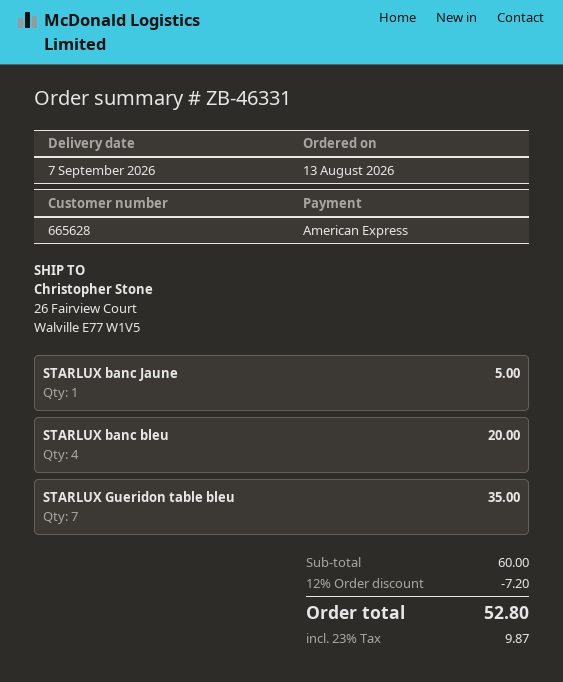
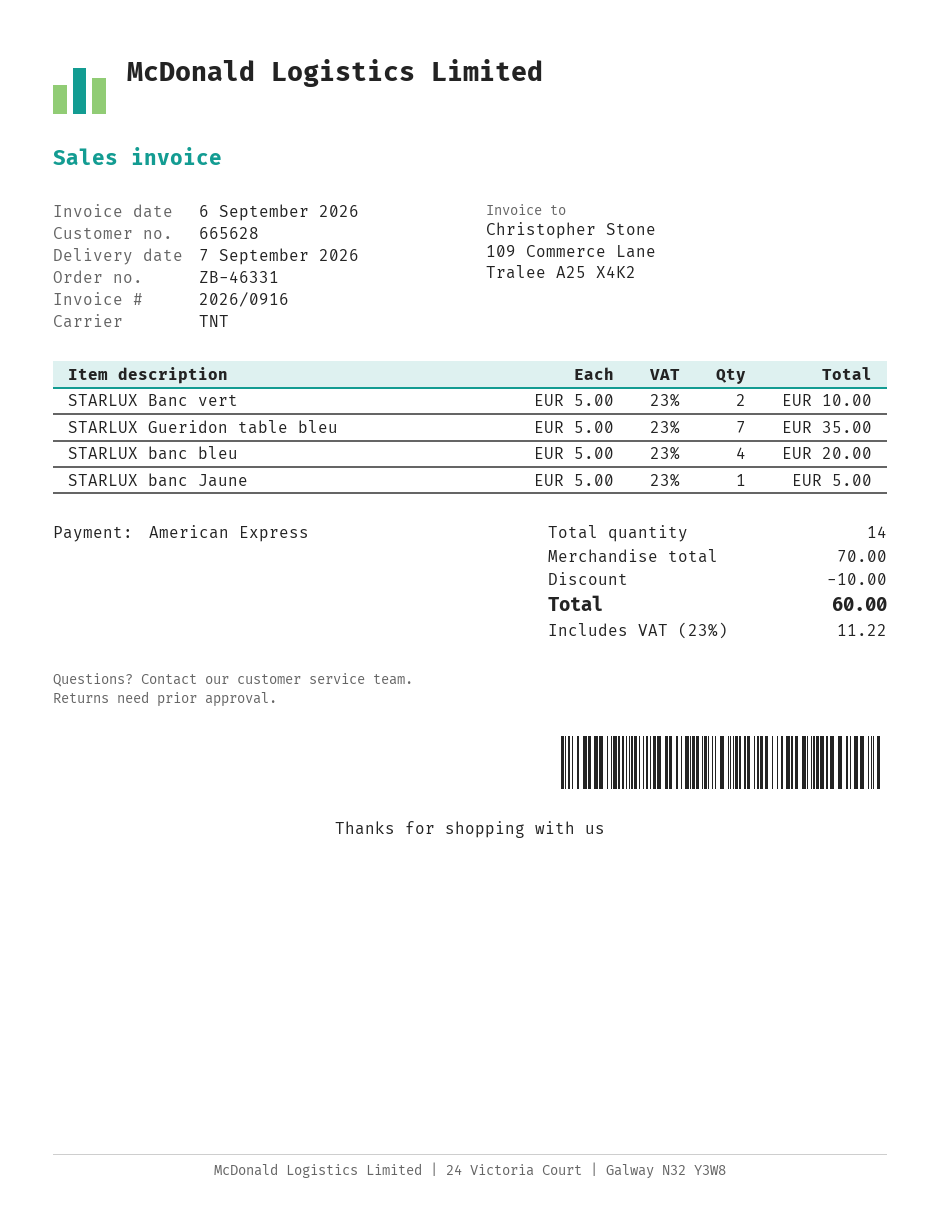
STARLUX Banc vert: none -> 2 for 10.00
subtotal: 60.00 -> 70.00
discount: 7.20 -> 10.00
tax: 23% = 9.87 -> 23% = 11.22
total: 52.80 -> 60.00

